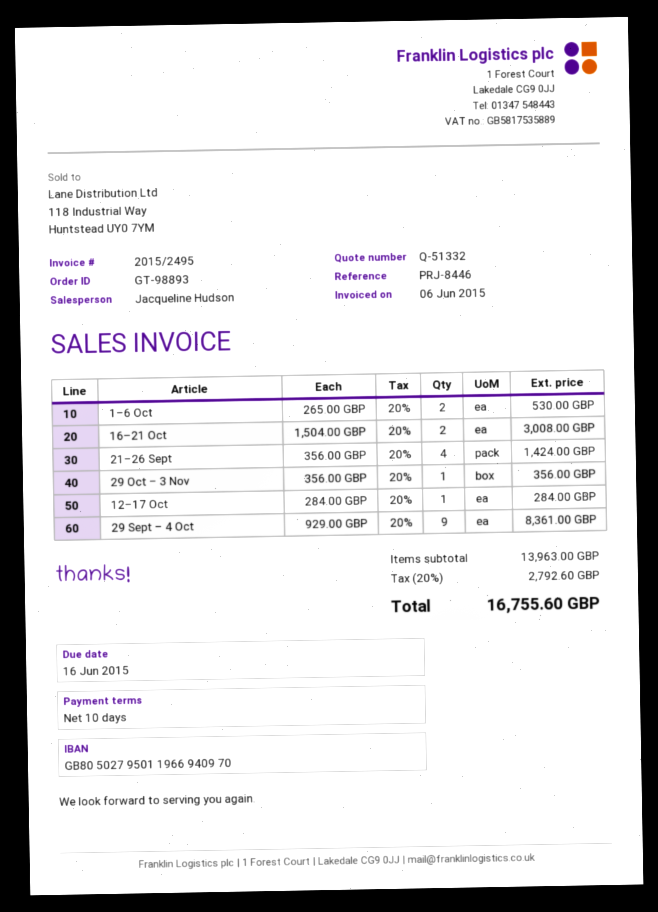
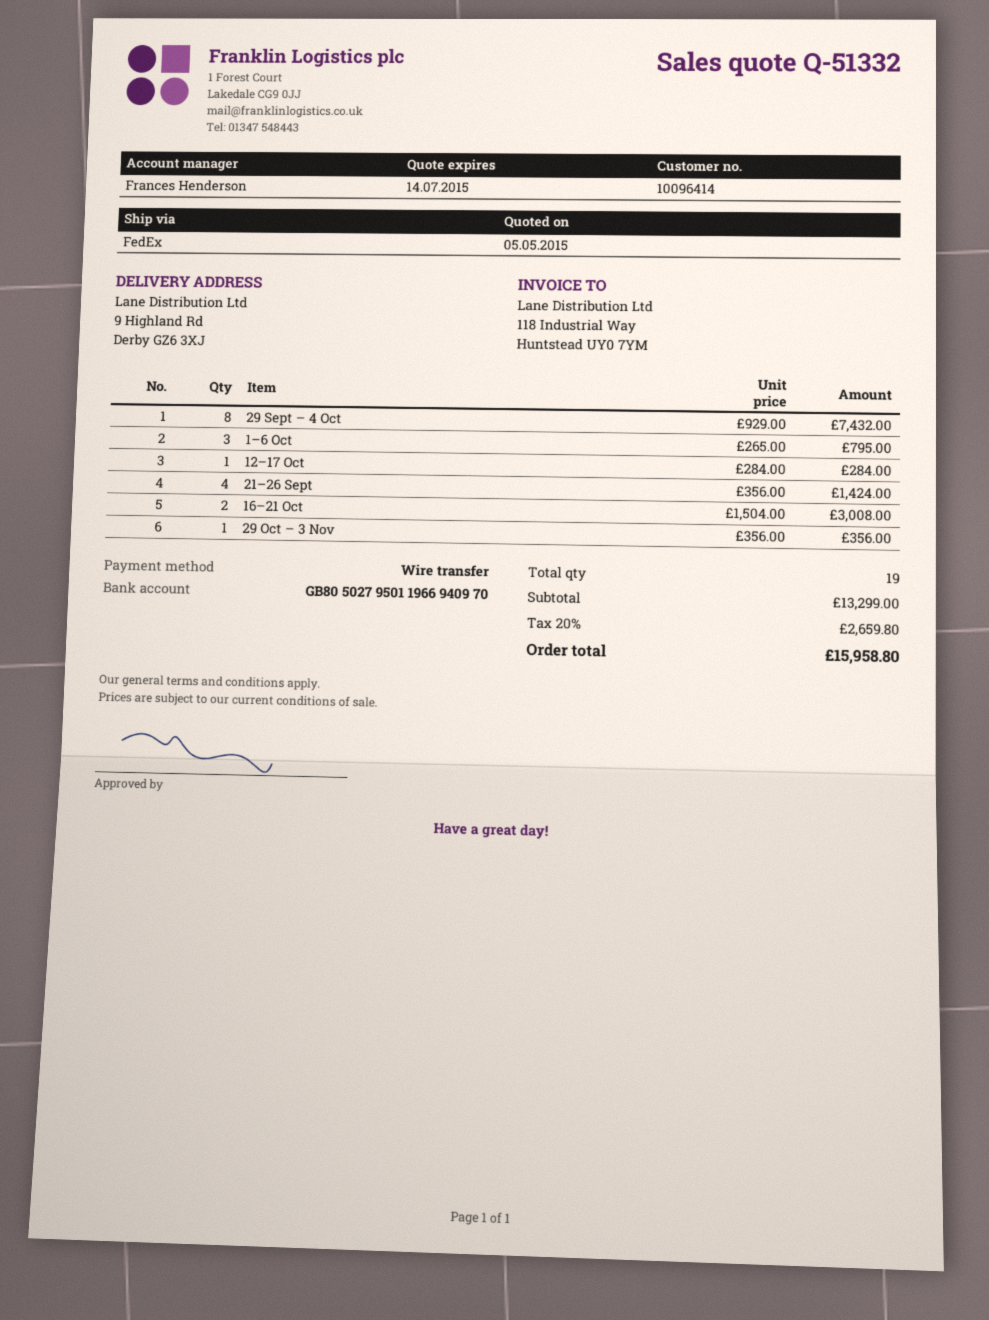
sales rep: Jacqueline Hudson -> Frances Henderson
1–6 Oct: 2 x 265.00 = 530.00 -> 3 x 265.00 = 795.00
29 Sept – 4 Oct: 9 x 929.00 = 8361.00 -> 8 x 929.00 = 7432.00
subtotal: 13963.00 -> 13299.00
tax: 20% = 2792.60 -> 20% = 2659.80
total: 16755.60 -> 15958.80

